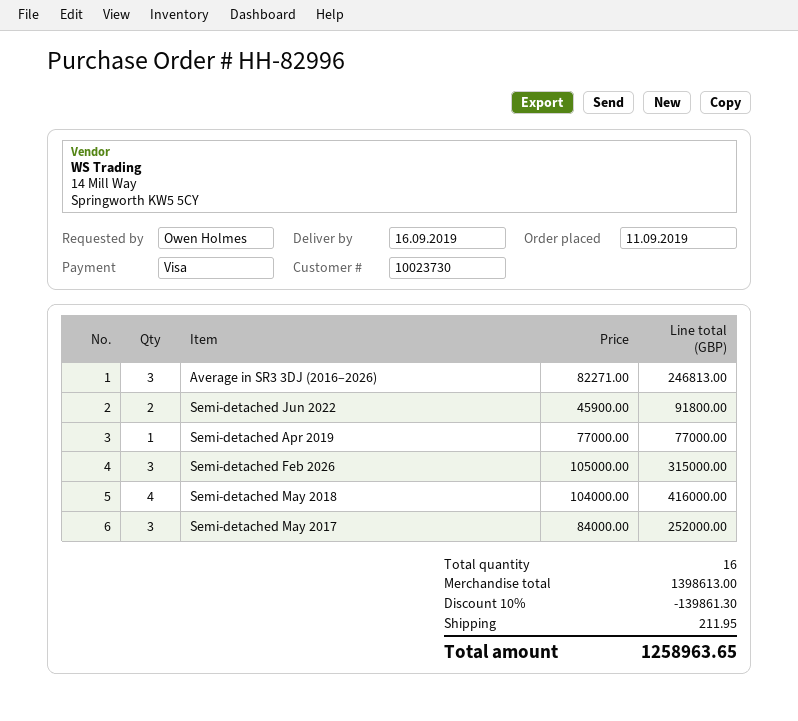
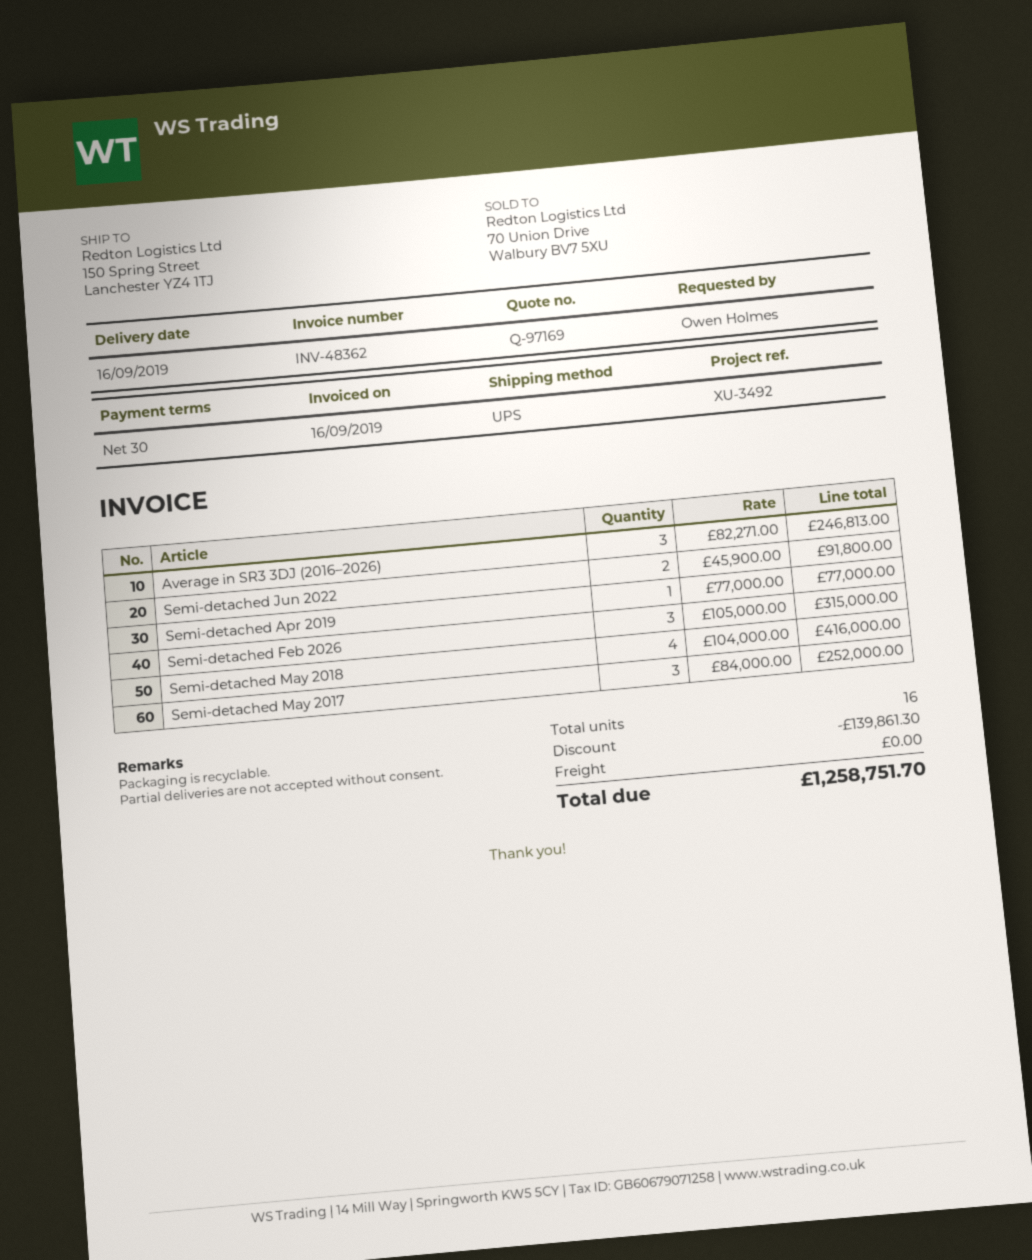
shipping: 211.95 -> 0.00
total: 1258963.65 -> 1258751.70

